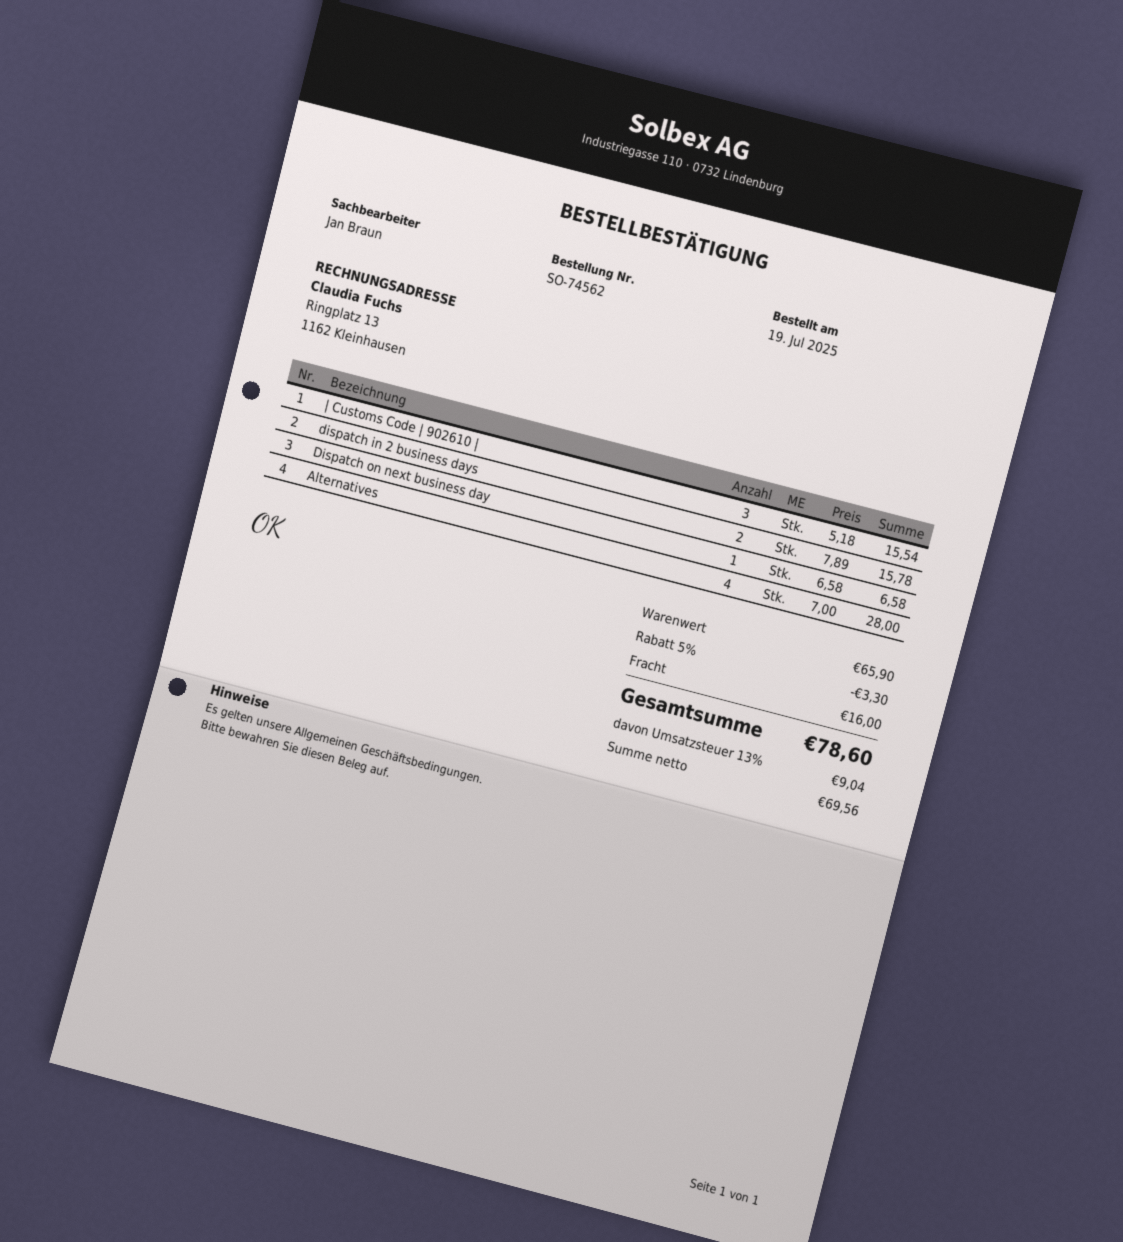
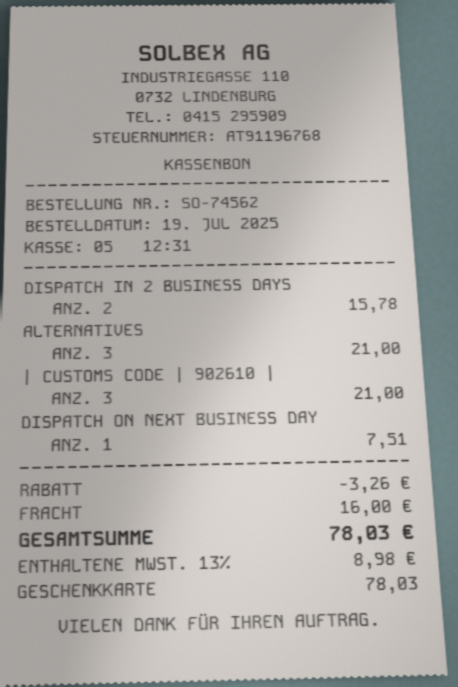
| Customs Code | 902610 |: 3 for 15.54 -> 3 for 21.00
Dispatch on next business day: 1 for 6.58 -> 1 for 7.51
Alternatives: 4 for 28.00 -> 3 for 21.00
discount: 3.30 -> 3.26
tax: 13% = 9.04 -> 13% = 8.98
total: 78.60 -> 78.03

